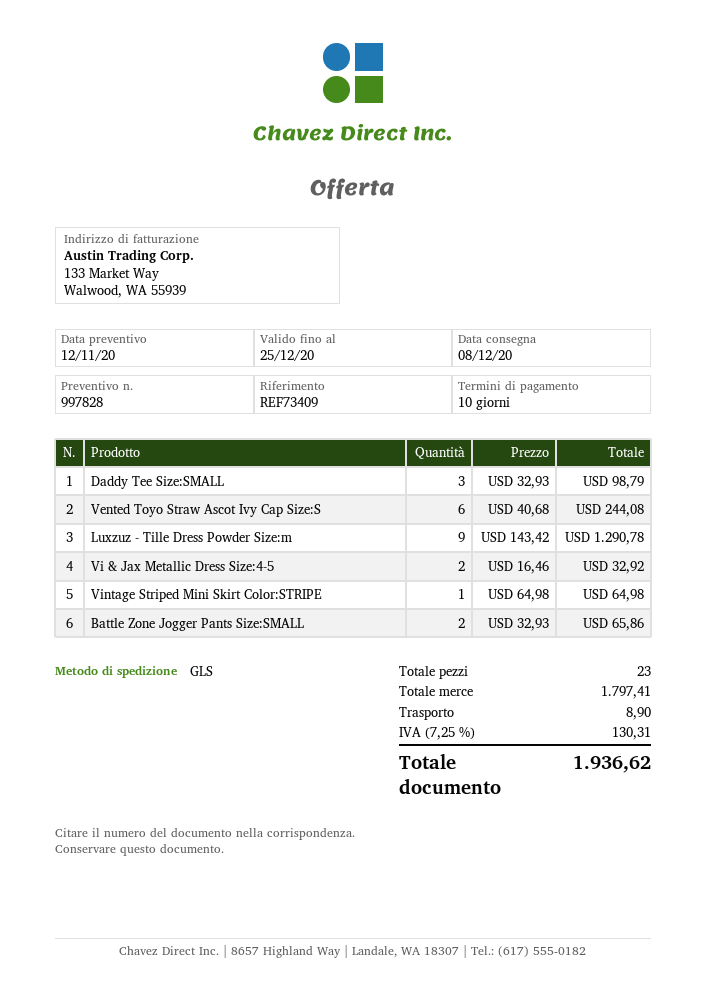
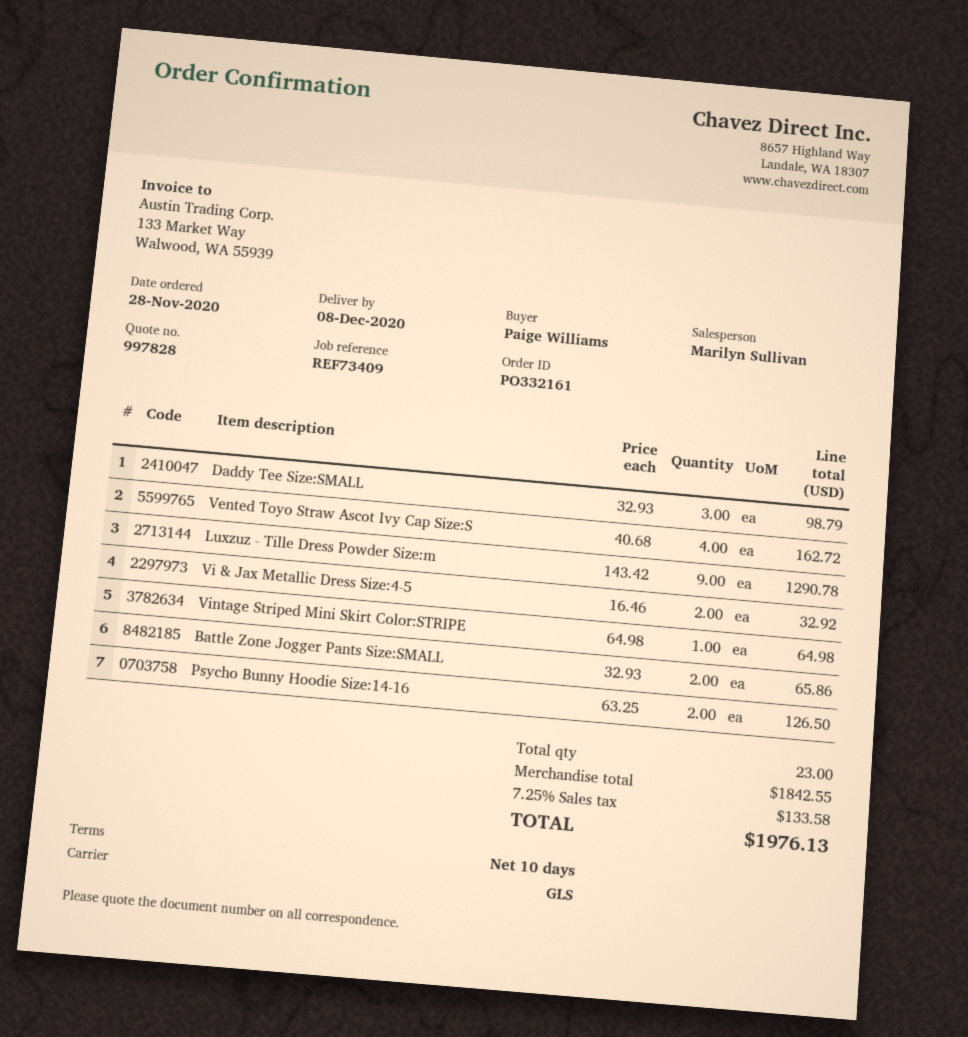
Vented Toyo Straw Ascot Ivy Cap Size:S: 6 x 40.68 = 244.08 -> 4 x 40.68 = 162.72
Psycho Bunny Hoodie Size:14-16: none -> 2 x 63.25 = 126.50
subtotal: 1797.41 -> 1842.55
shipping: 8.90 -> none
tax: 7.25% = 130.31 -> 7.25% = 133.58
total: 1936.62 -> 1976.13

